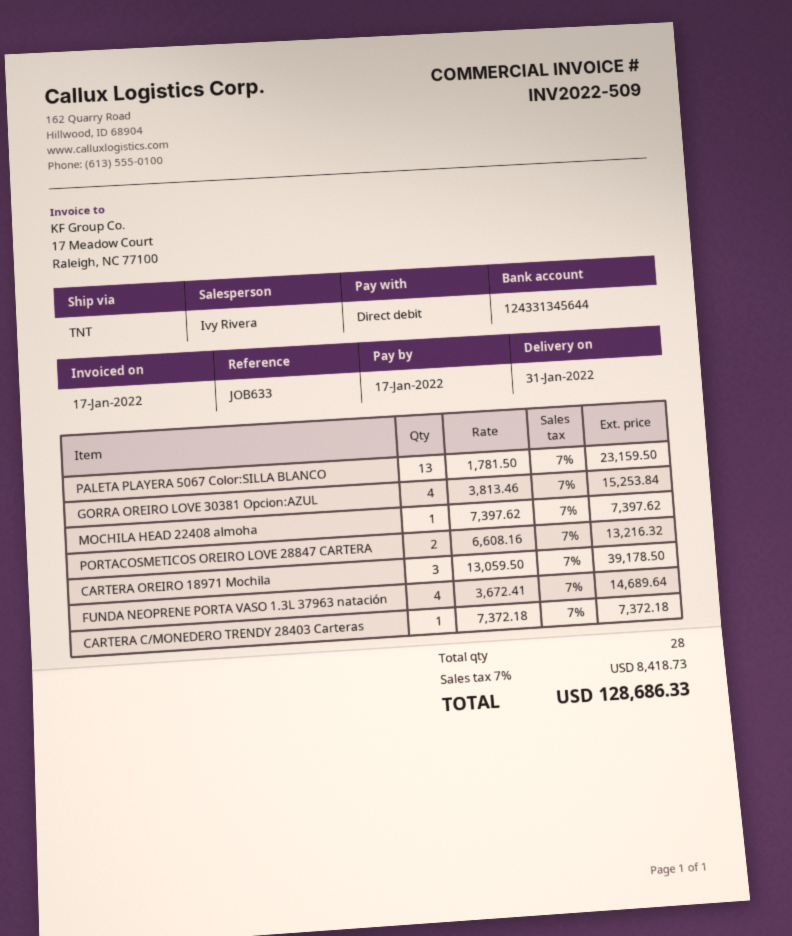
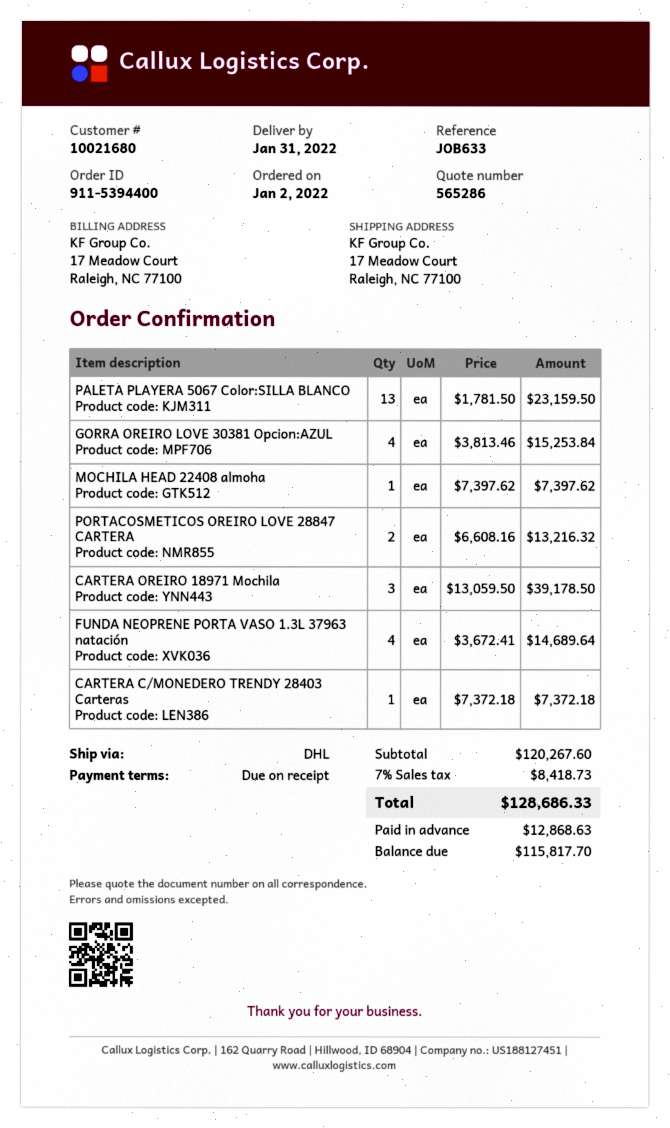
shipping method: TNT -> DHL

